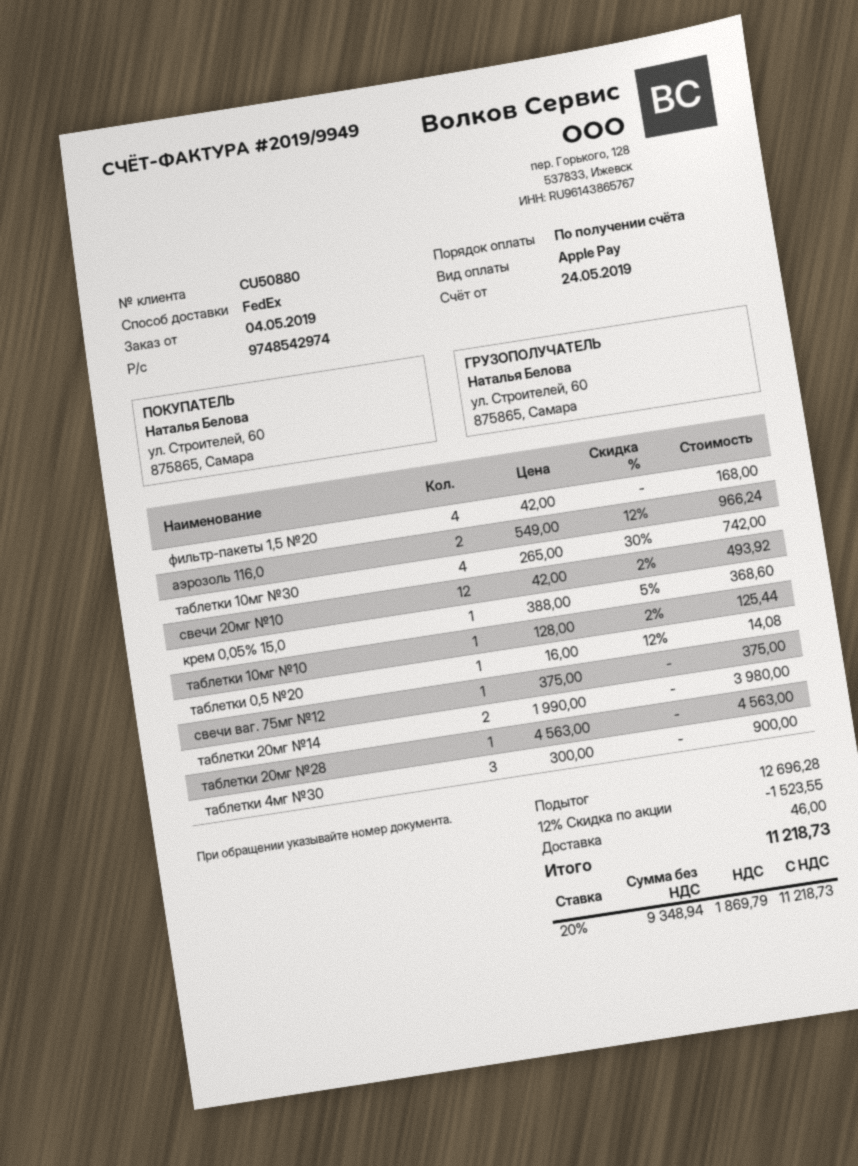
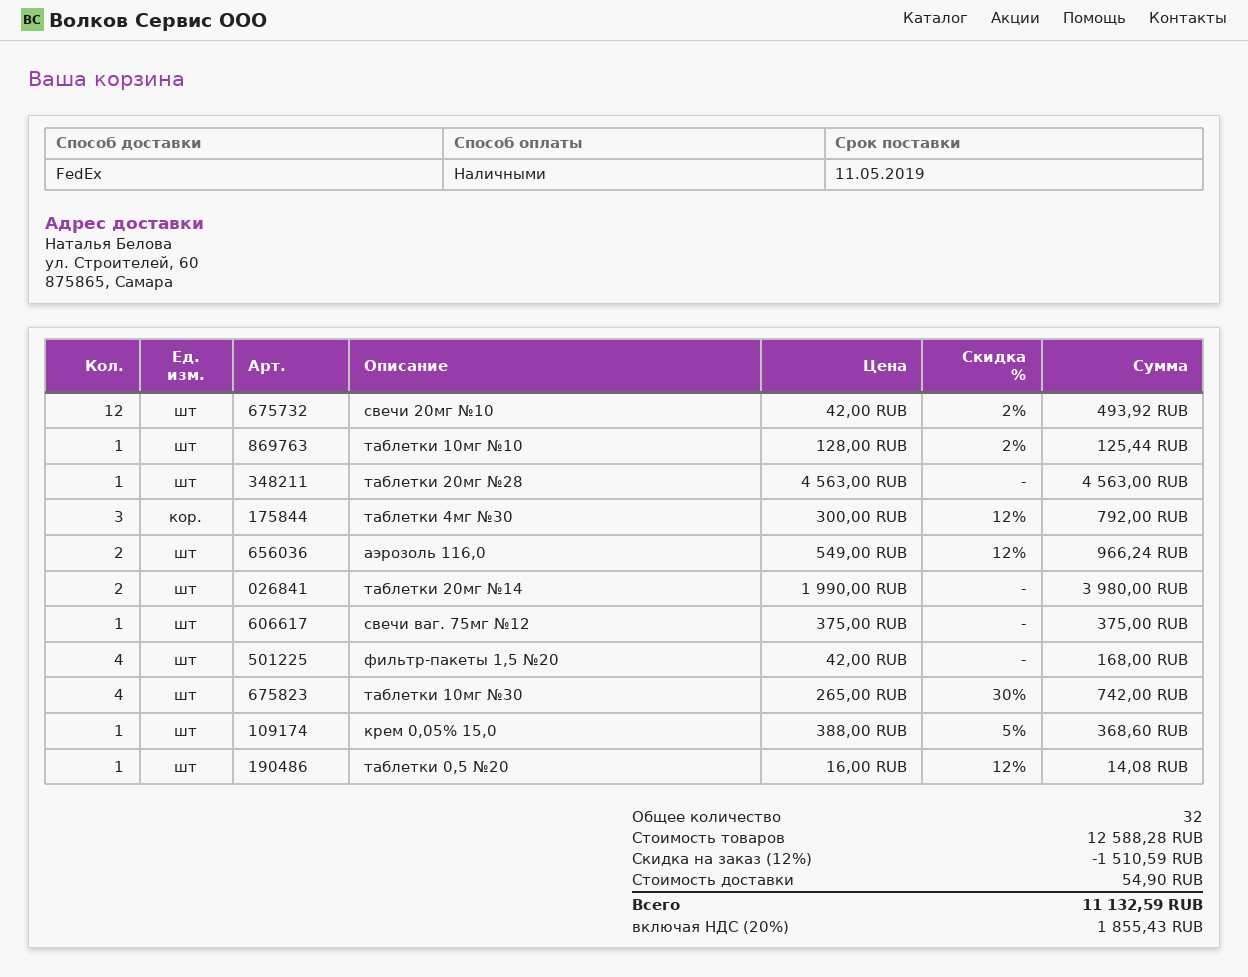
payment method: Apple Pay -> cash
таблетки 4мг №30: 3 x 300.00 = 900.00 -> 3 x 300.00 - 12% = 792.00
subtotal: 12696.28 -> 12588.28
discount: 12% = 1523.55 -> 12% = 1510.59
shipping: 46.00 -> 54.90
tax: 20% = 1869.79 -> 20% = 1855.43
total: 11218.73 -> 11132.59

